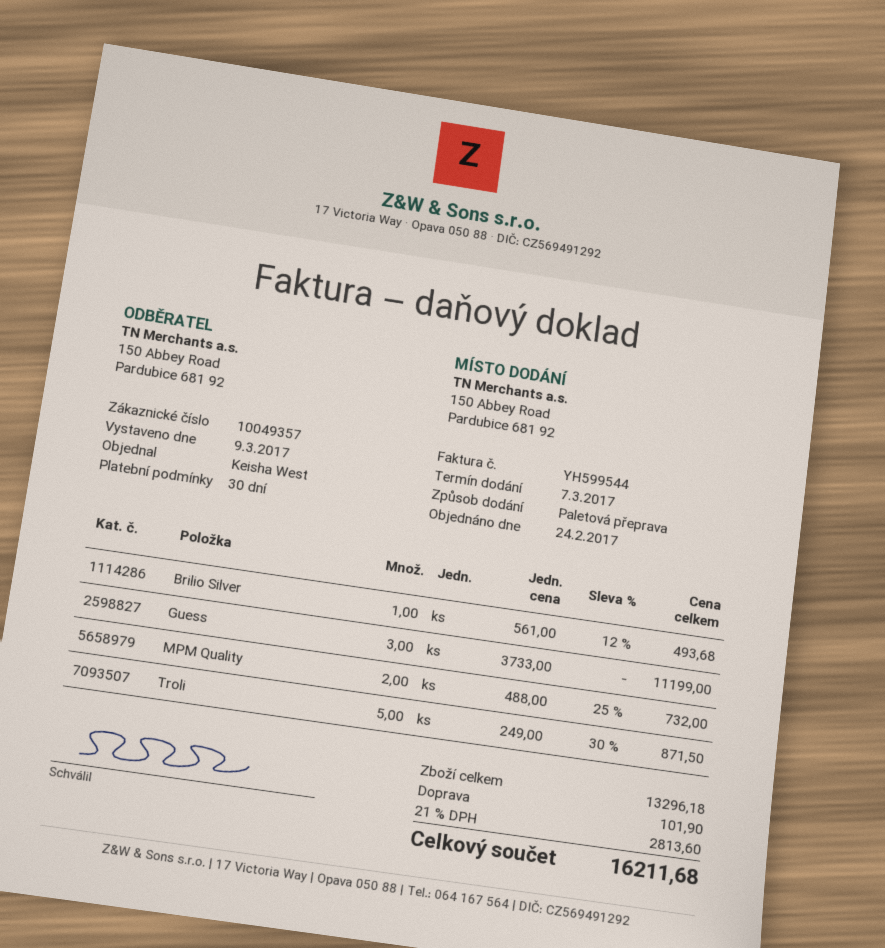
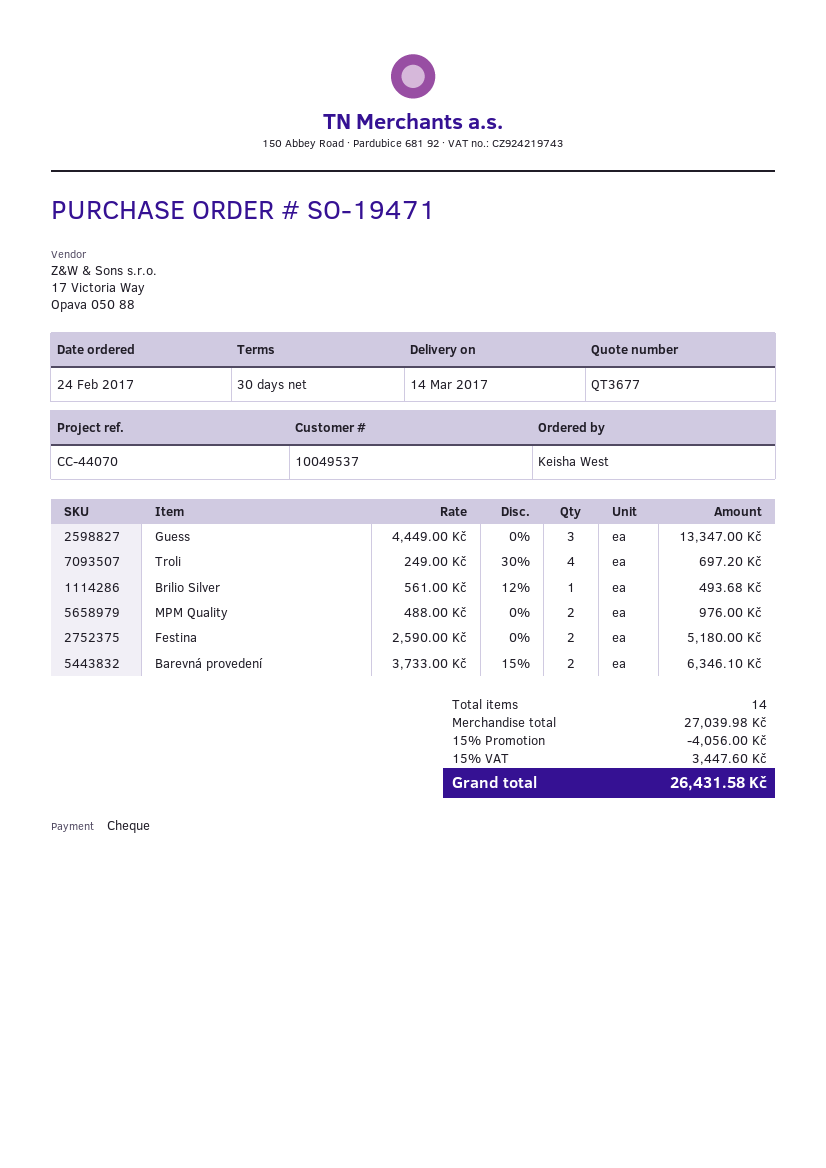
delivery date: 2017-03-07 -> 2017-03-14
customer number: 10049357 -> 10049537
Guess: 3 x 3733.00 = 11199.00 -> 3 x 4449.00 = 13347.00
MPM Quality: 2 x 488.00 - 25% = 732.00 -> 2 x 488.00 = 976.00
Troli: 5 x 249.00 - 30% = 871.50 -> 4 x 249.00 - 30% = 697.20
Festina: none -> 2 x 2590.00 = 5180.00
Barevná provedení: none -> 2 x 3733.00 - 15% = 6346.10
subtotal: 13296.18 -> 27039.98
discount: none -> 15% = 4056.00
shipping: 101.90 -> none
tax: 21% = 2813.60 -> 15% = 3447.60
total: 16211.68 -> 26431.58

